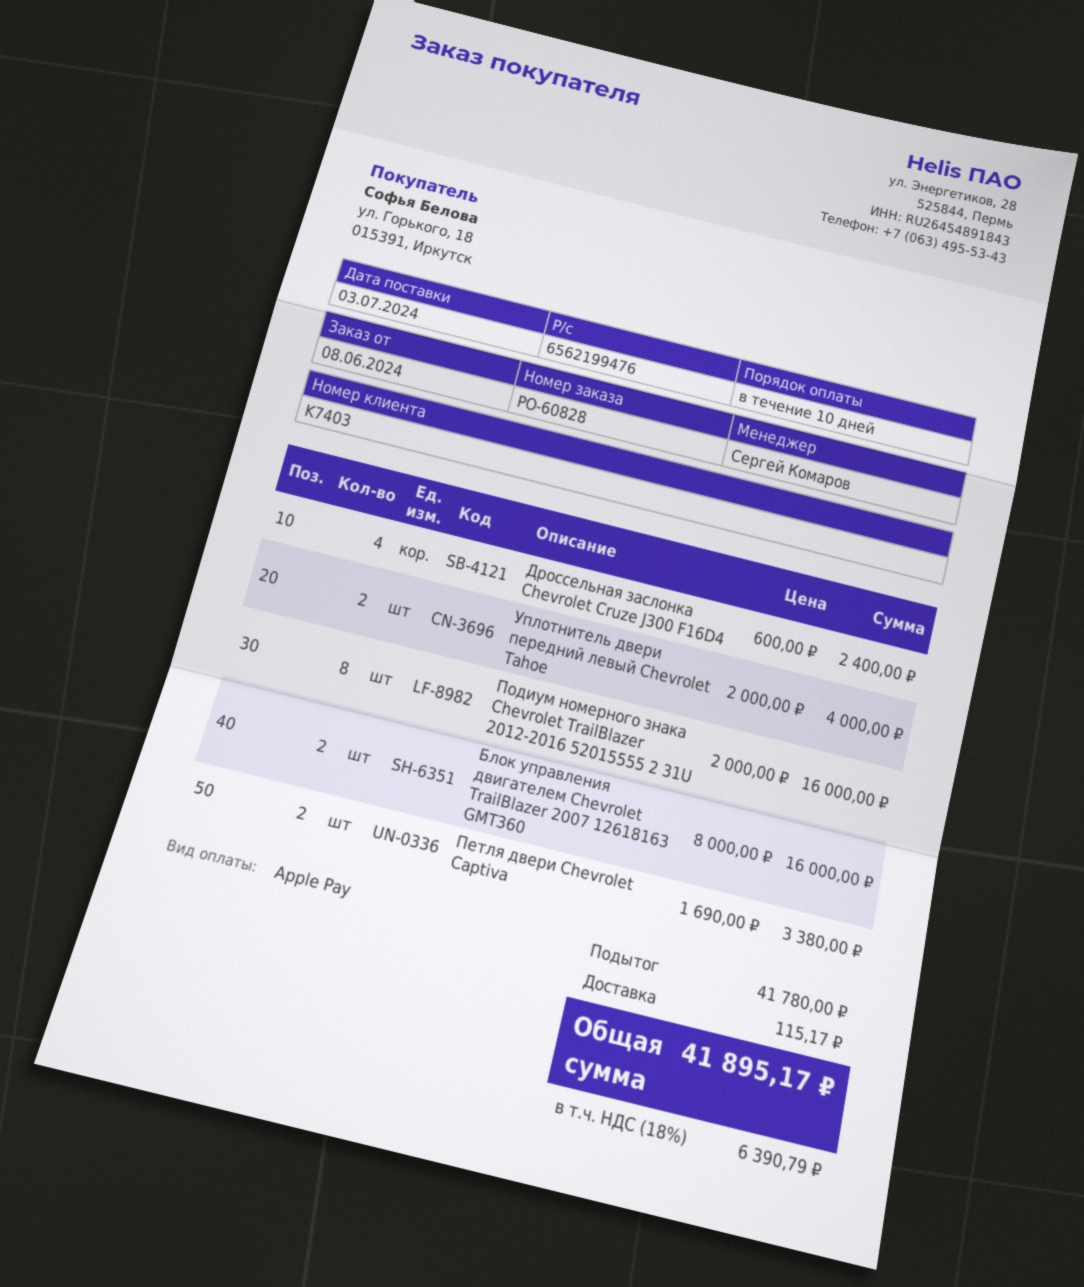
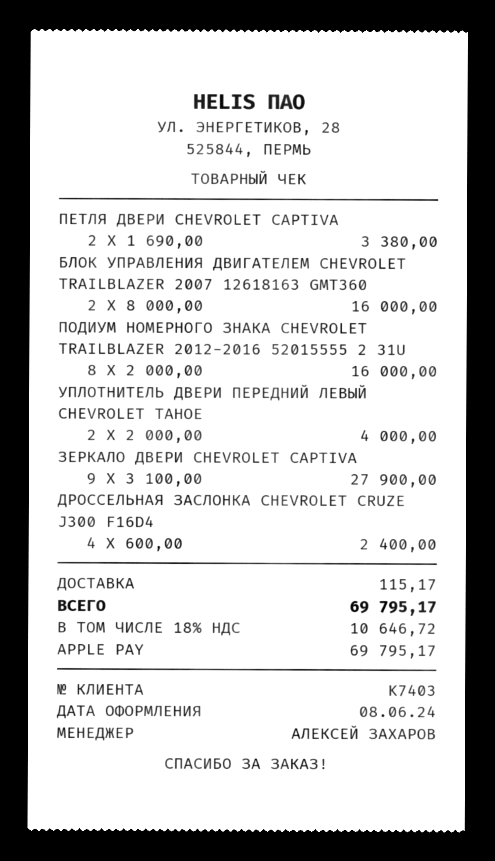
sales rep: Сергей Комаров -> АЛЕКСЕЙ ЗАХАРОВ
ЗЕРКАЛО ДВЕРИ CHEVROLET CAPTIVA: none -> 9 x 3100.00 = 27900.00
tax: 18% = 6390.79 -> 18% = 10646.72
total: 41895.17 -> 69795.17

